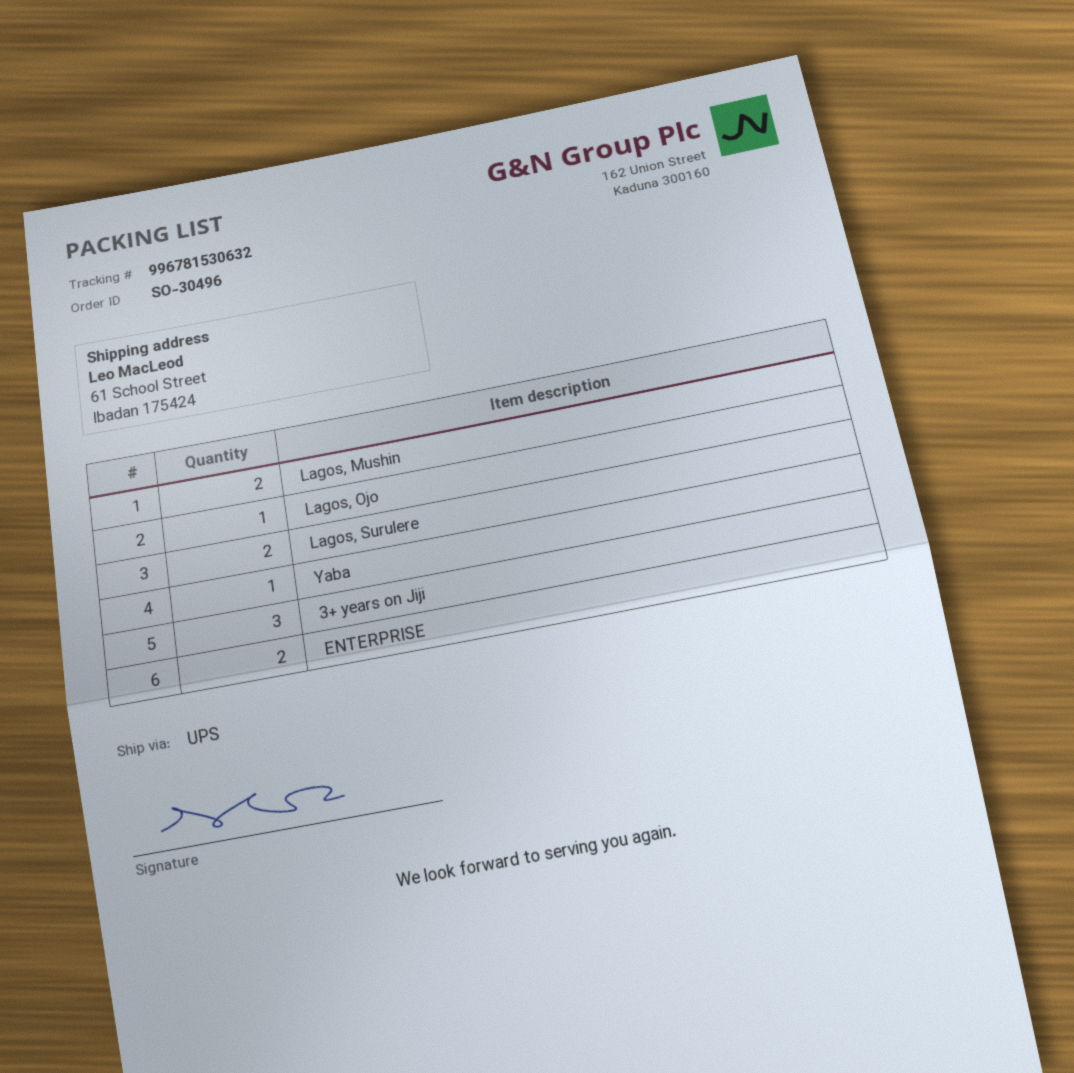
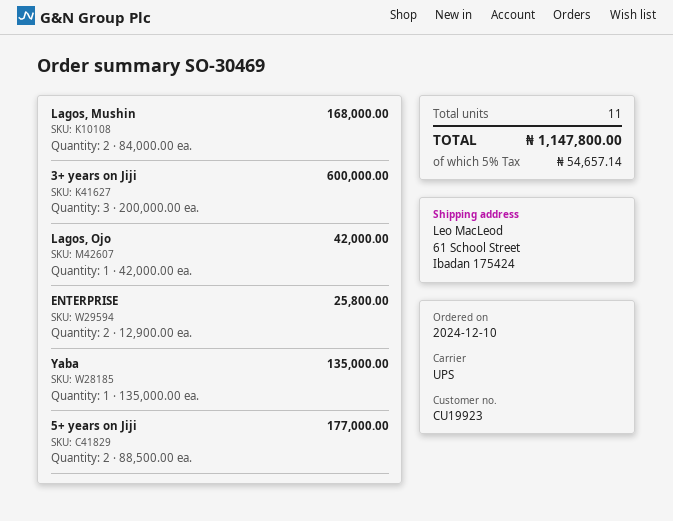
order number: SO-30496 -> SO-30469
Lagos, Surulere: 2 -> none
5+ years on Jiji: none -> 2

